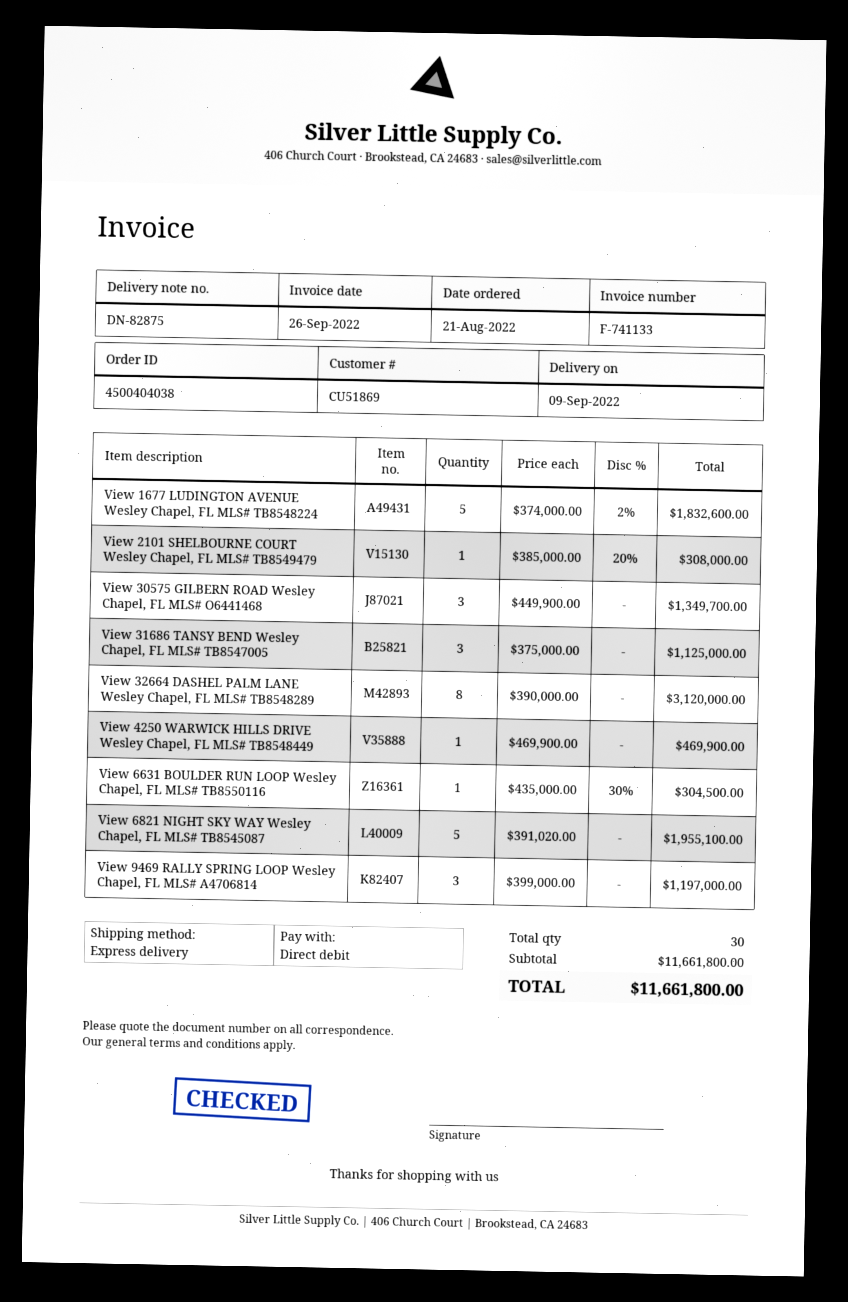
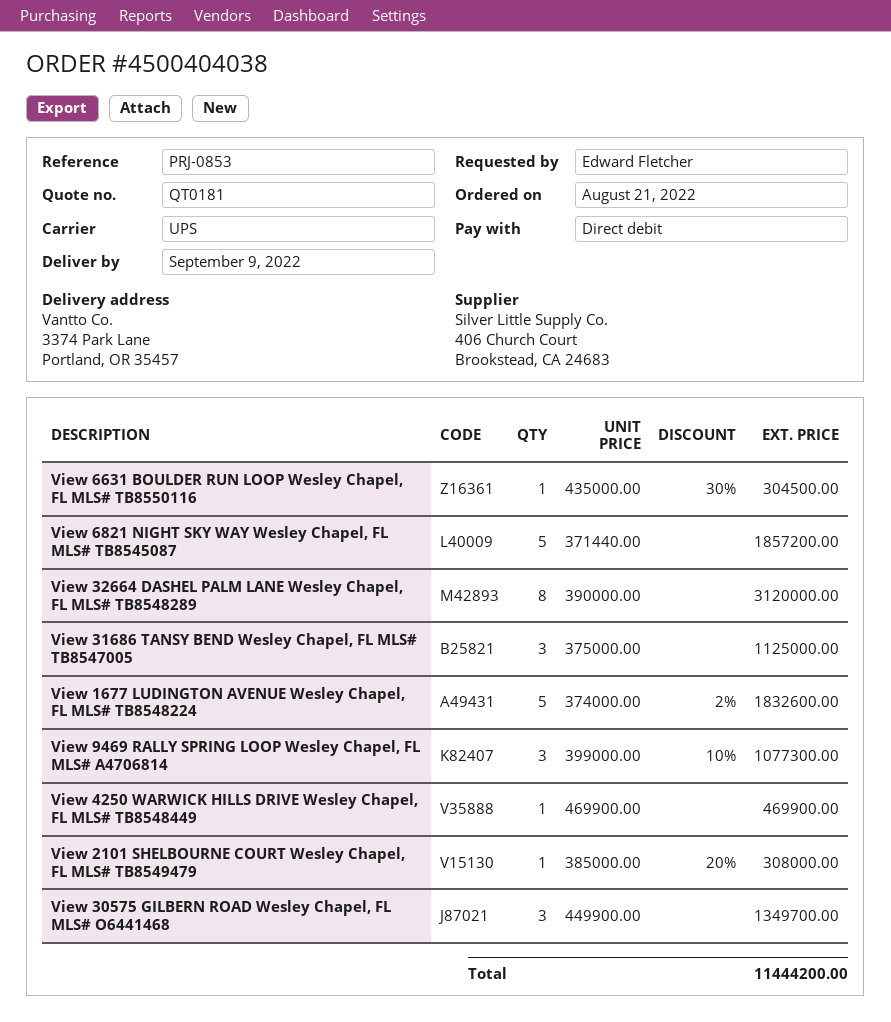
shipping method: express -> UPS
View 6821 NIGHT SKY WAY Wesley Chapel, FL MLS# TB8545087: 5 x 391020.00 = 1955100.00 -> 5 x 371440.00 = 1857200.00
View 9469 RALLY SPRING LOOP Wesley Chapel, FL MLS# A4706814: 3 x 399000.00 = 1197000.00 -> 3 x 399000.00 - 10% = 1077300.00
total: 11661800.00 -> 11444200.00

